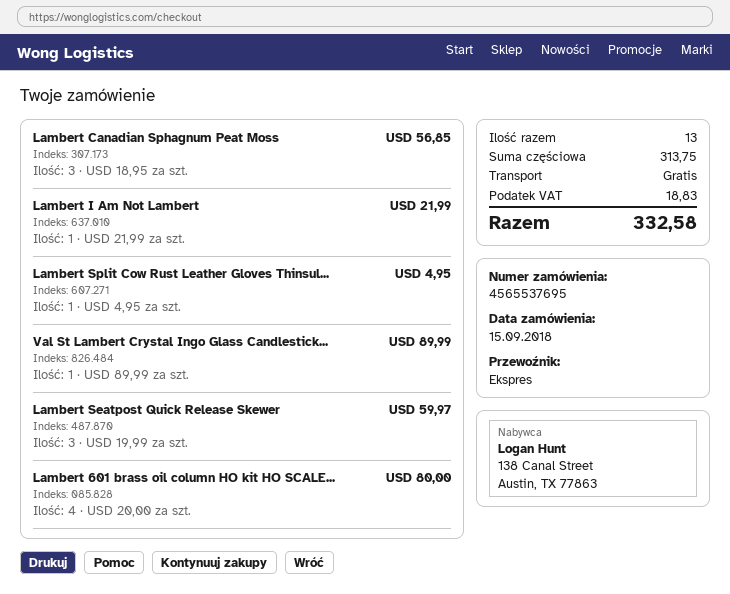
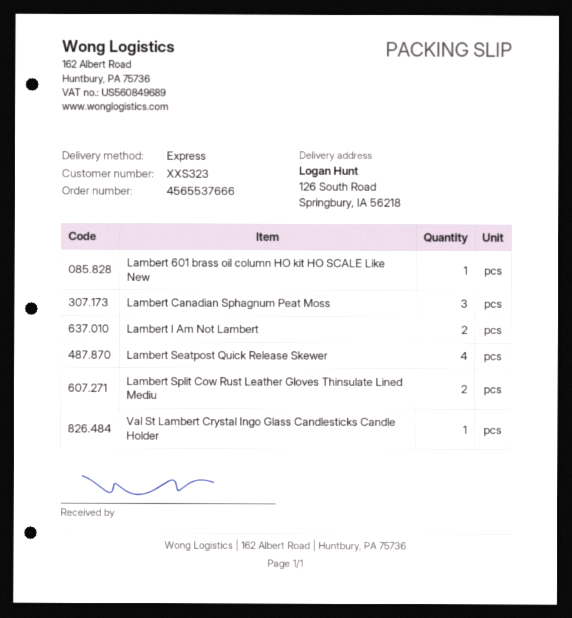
order number: 4565537695 -> 4565537666
Lambert I Am Not Lambert: 1 -> 2
Lambert Split Cow Rust Leather Gloves Thinsul...: 1 -> 2
Lambert Seatpost Quick Release Skewer: 3 -> 4
Lambert 601 brass oil column HO kit HO SCALE...: 4 -> 1

